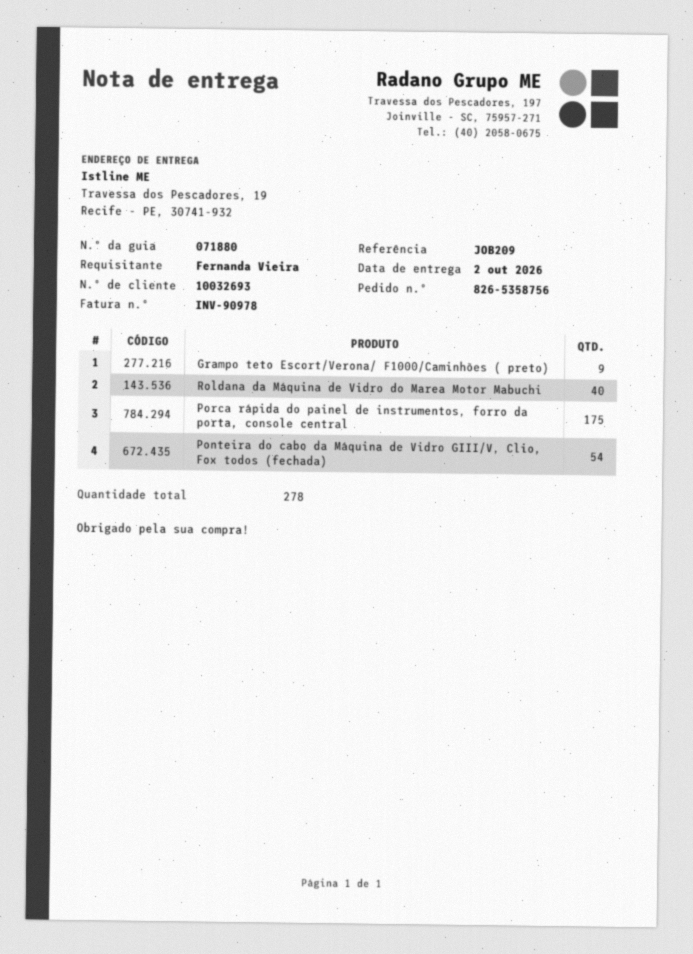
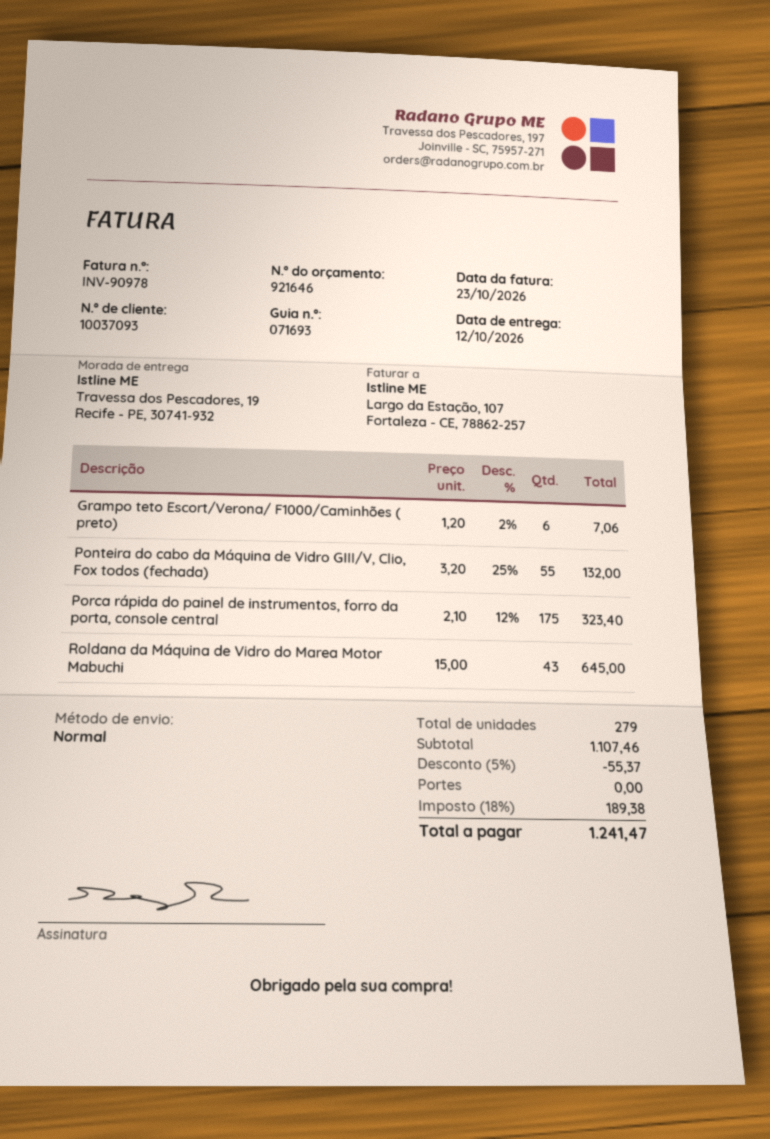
delivery note number: 071880 -> 071693
delivery date: 2026-10-02 -> 2026-10-12
customer number: 10032693 -> 10037093
Grampo teto Escort/Verona/ F1000/Caminhões ( preto): 9 -> 6
Roldana da Máquina de Vidro do Marea Motor Mabuchi: 40 -> 43
Ponteira do cabo da Máquina de Vidro GIII/V, Clio, Fox todos (fechada): 54 -> 55
total quantity: 278 -> 279

